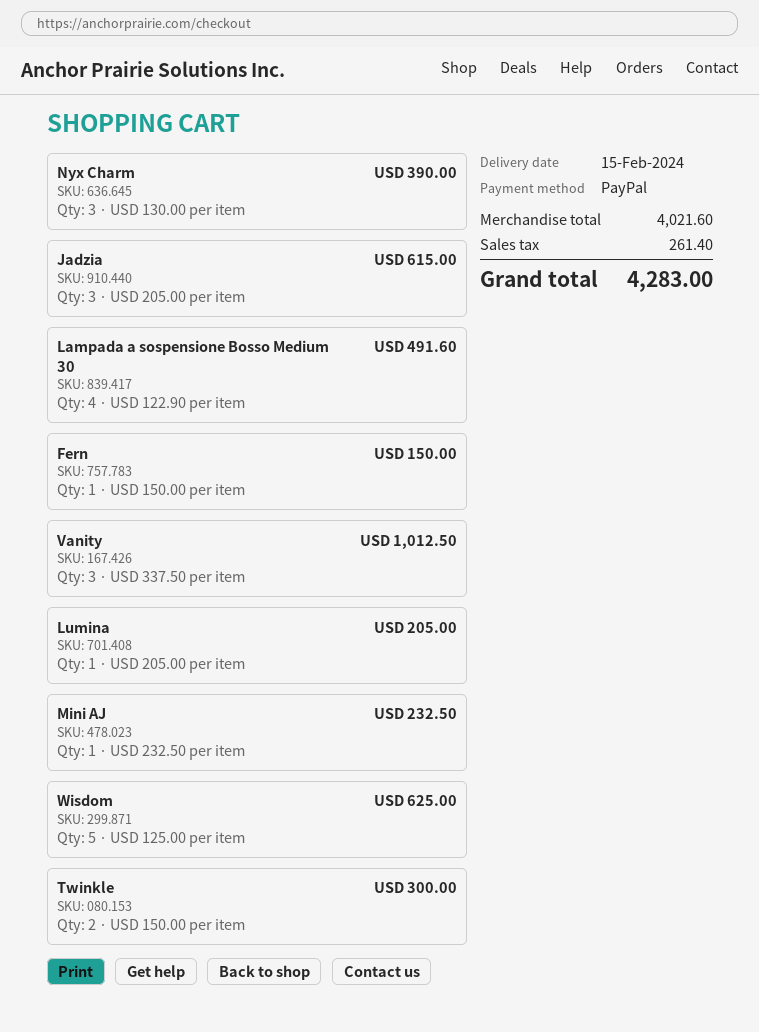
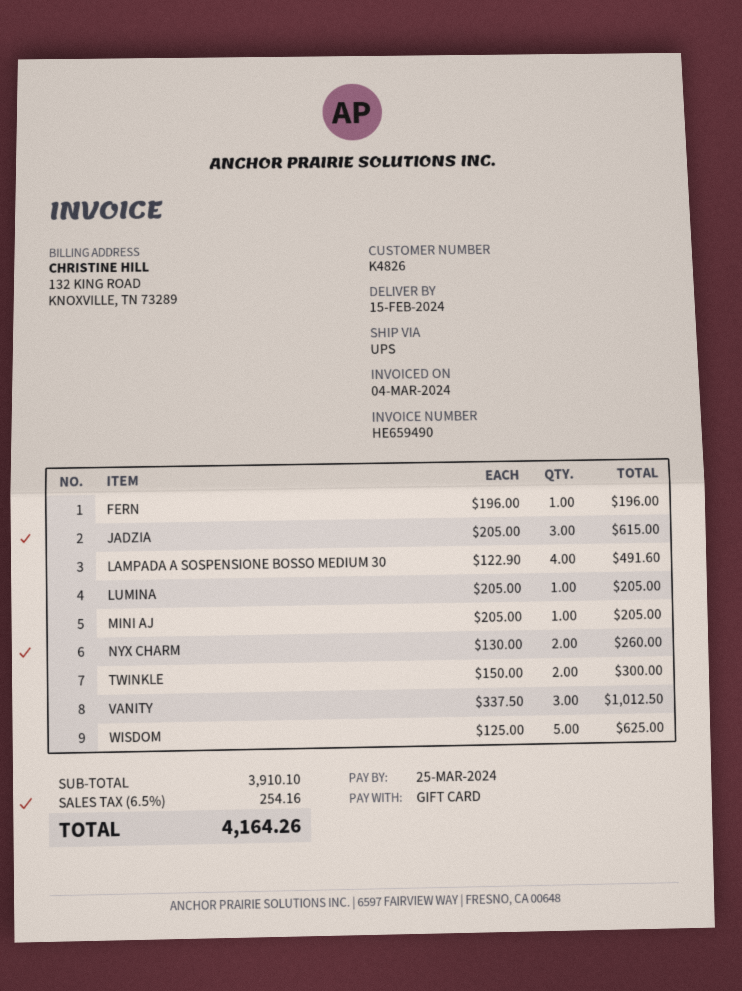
payment method: PayPal -> gift card
Nyx Charm: 3 x 130.00 = 390.00 -> 2 x 130.00 = 260.00
Fern: 1 x 150.00 = 150.00 -> 1 x 196.00 = 196.00
Mini AJ: 1 x 232.50 = 232.50 -> 1 x 205.00 = 205.00
subtotal: 4021.60 -> 3910.10
tax: 261.40 -> 254.16
total: 4283.00 -> 4164.26

